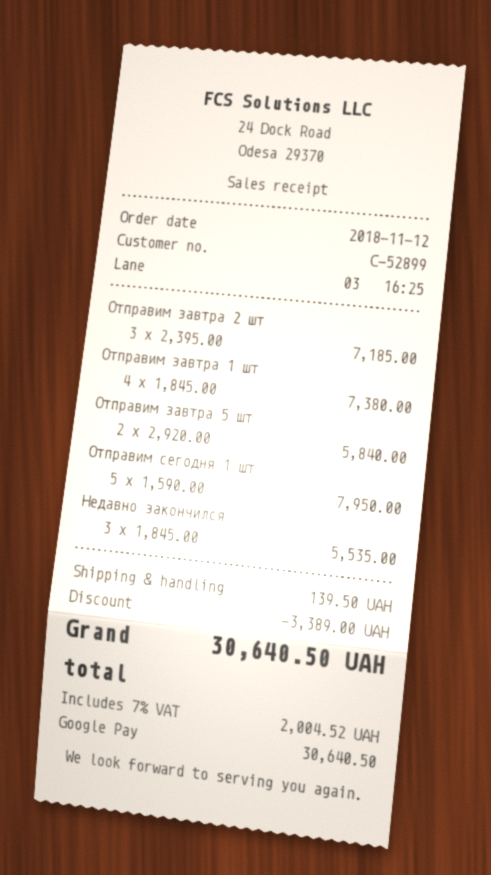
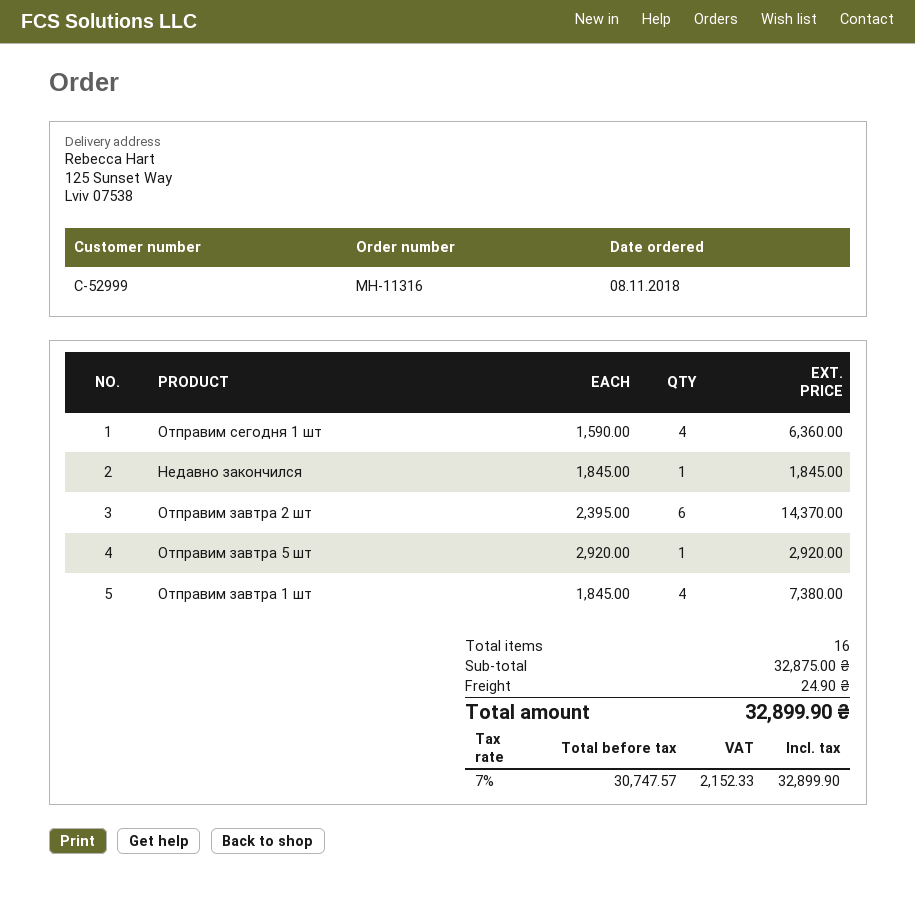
order date: 2018-11-12 -> 2018-11-08
customer number: C-52899 -> C-52999
Отправим завтра 2 шт: 3 x 2395.00 = 7185.00 -> 6 x 2395.00 = 14370.00
Отправим завтра 5 шт: 2 x 2920.00 = 5840.00 -> 1 x 2920.00 = 2920.00
Отправим сегодня 1 шт: 5 x 1590.00 = 7950.00 -> 4 x 1590.00 = 6360.00
Недавно закончился: 3 x 1845.00 = 5535.00 -> 1 x 1845.00 = 1845.00
discount: 3389.00 -> none
shipping: 139.50 -> 24.90
tax: 7% = 2004.52 -> 7% = 2152.33
total: 30640.50 -> 32899.90

